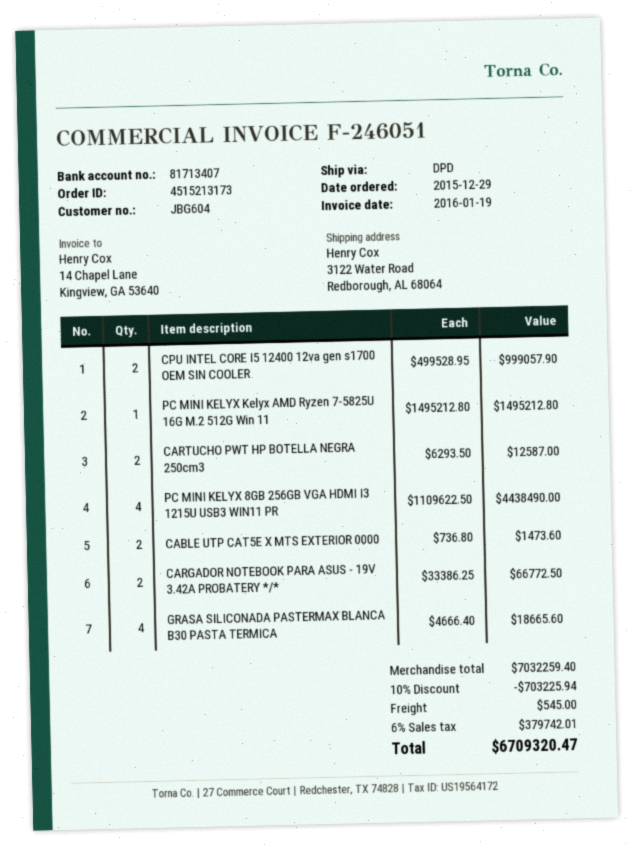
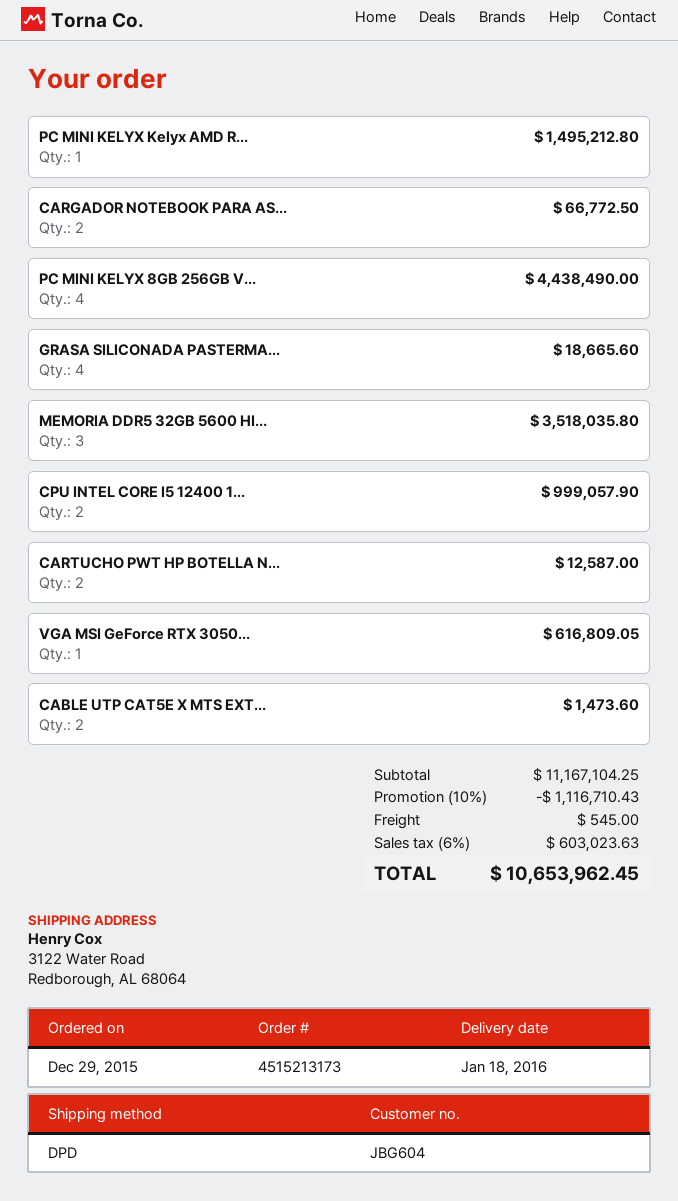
MEMORIA DDR5 32GB 5600 HI...: none -> 3 for 3518035.80
VGA MSI GeForce RTX 3050...: none -> 1 for 616809.05
subtotal: 7032259.40 -> 11167104.25
discount: 10% = 703225.94 -> 10% = 1116710.43
tax: 6% = 379742.01 -> 6% = 603023.63
total: 6709320.47 -> 10653962.45

